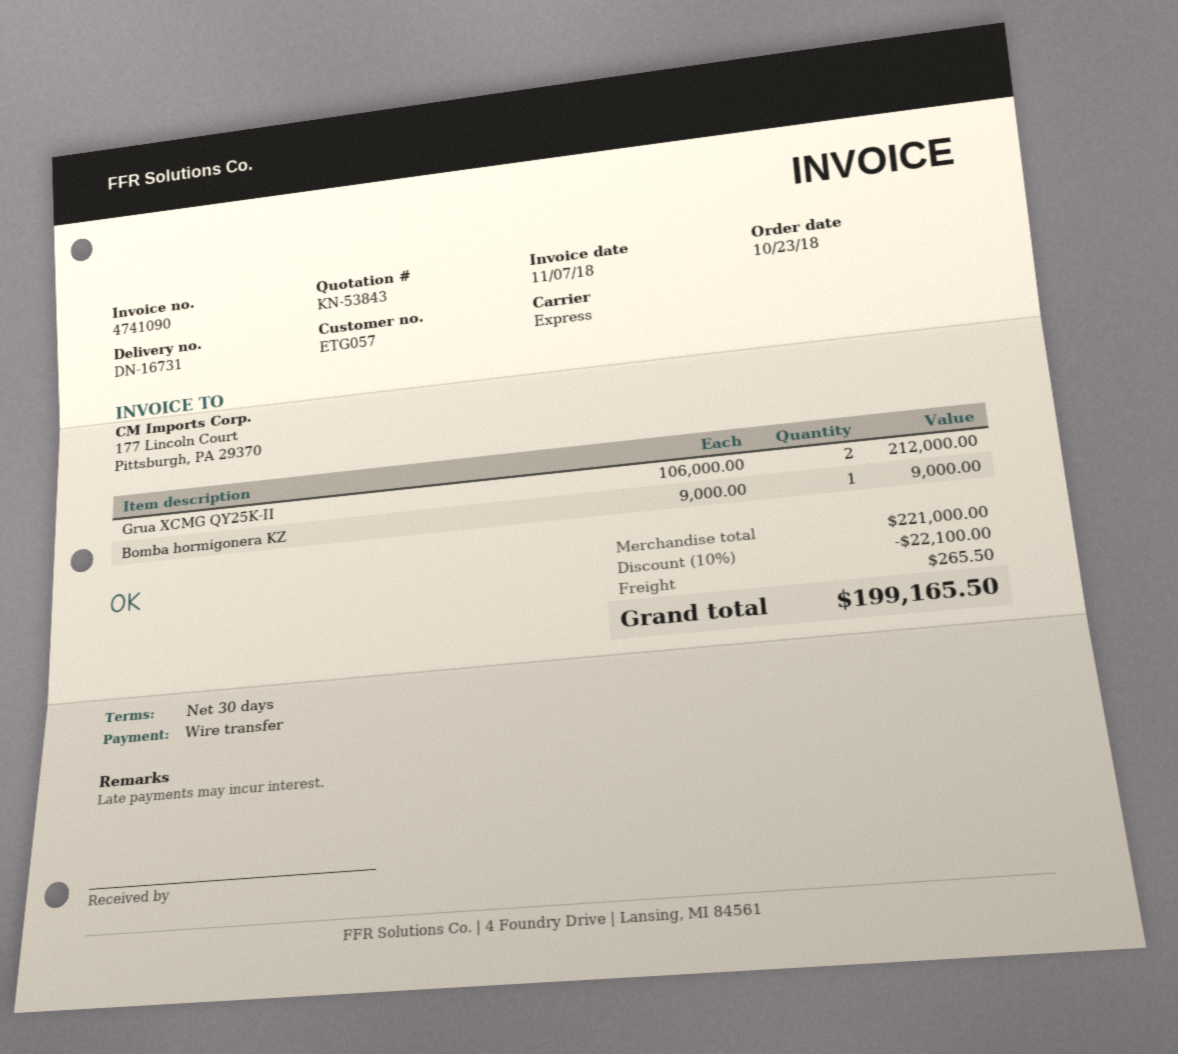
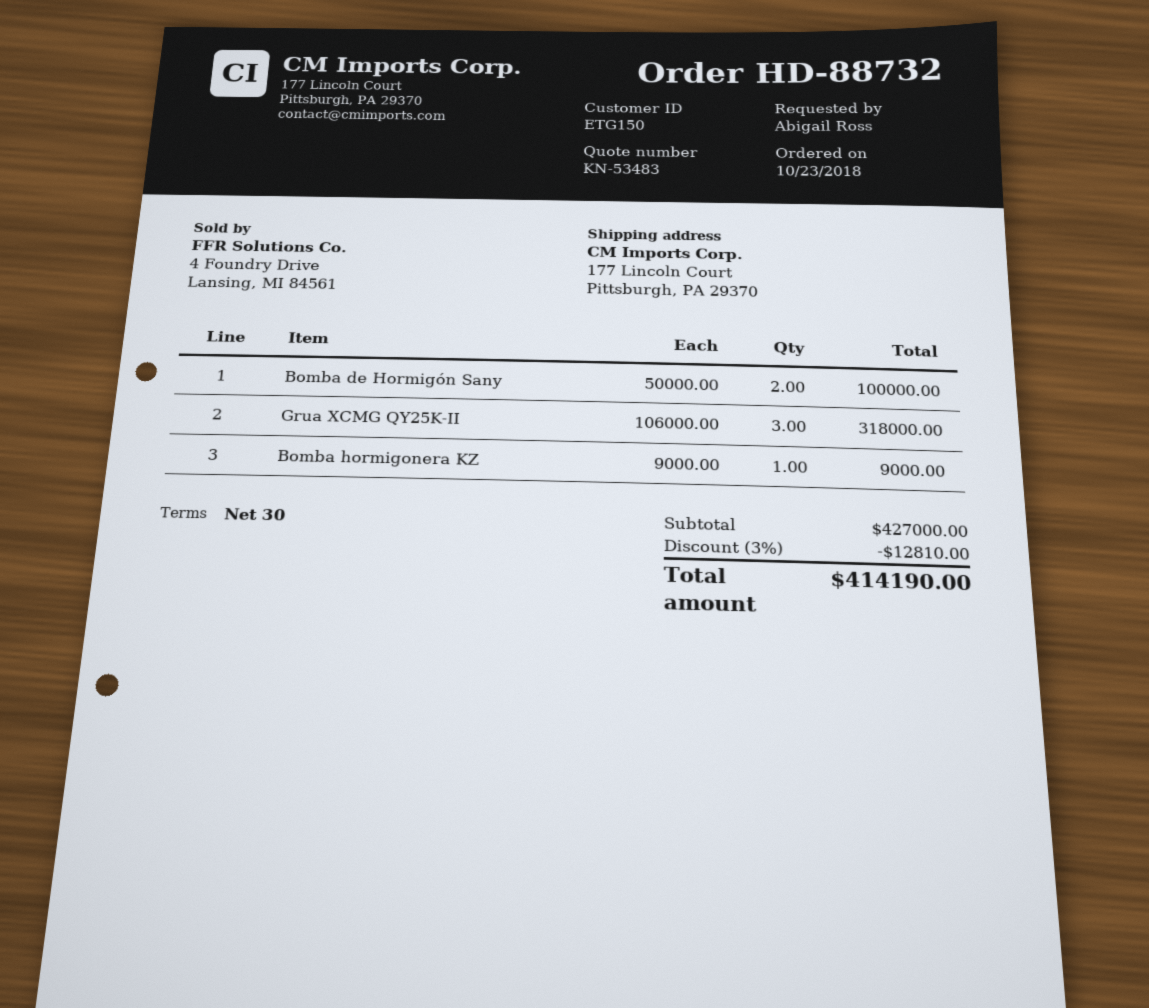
quote number: KN-53843 -> KN-53483
customer number: ETG057 -> ETG150
Grua XCMG QY25K-II: 2 x 106000.00 = 212000.00 -> 3 x 106000.00 = 318000.00
Bomba de Hormigón Sany: none -> 2 x 50000.00 = 100000.00
subtotal: 221000.00 -> 427000.00
discount: 10% = 22100.00 -> 3% = 12810.00
shipping: 265.50 -> none
total: 199165.50 -> 414190.00

